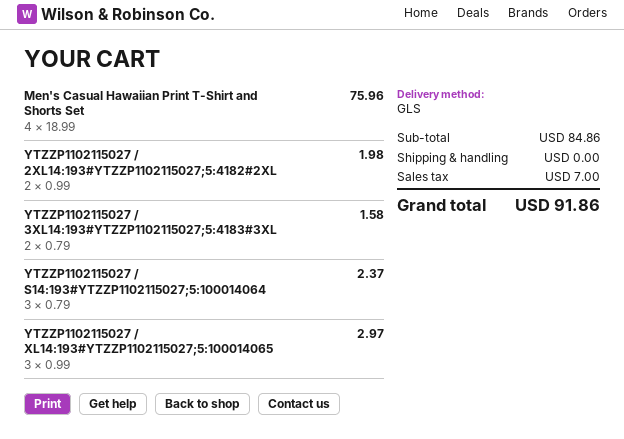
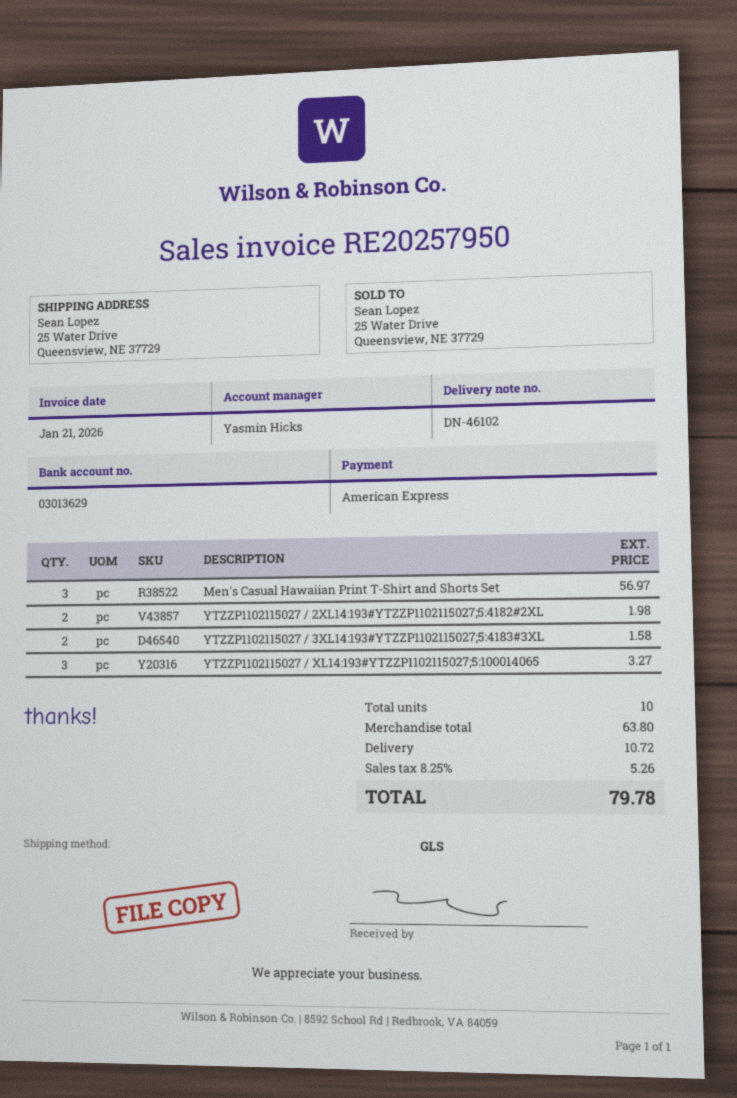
Men's Casual Hawaiian Print T-Shirt and Shorts Set: 4 for 75.96 -> 3 for 56.97
YTZZP1102115027 / S14:193#YTZZP1102115027;5:100014064: 3 for 2.37 -> none
YTZZP1102115027 / XL14:193#YTZZP1102115027;5:100014065: 3 for 2.97 -> 3 for 3.27
subtotal: 84.86 -> 63.80
shipping: 0.00 -> 10.72
tax: 7.00 -> 5.26
total: 91.86 -> 79.78

